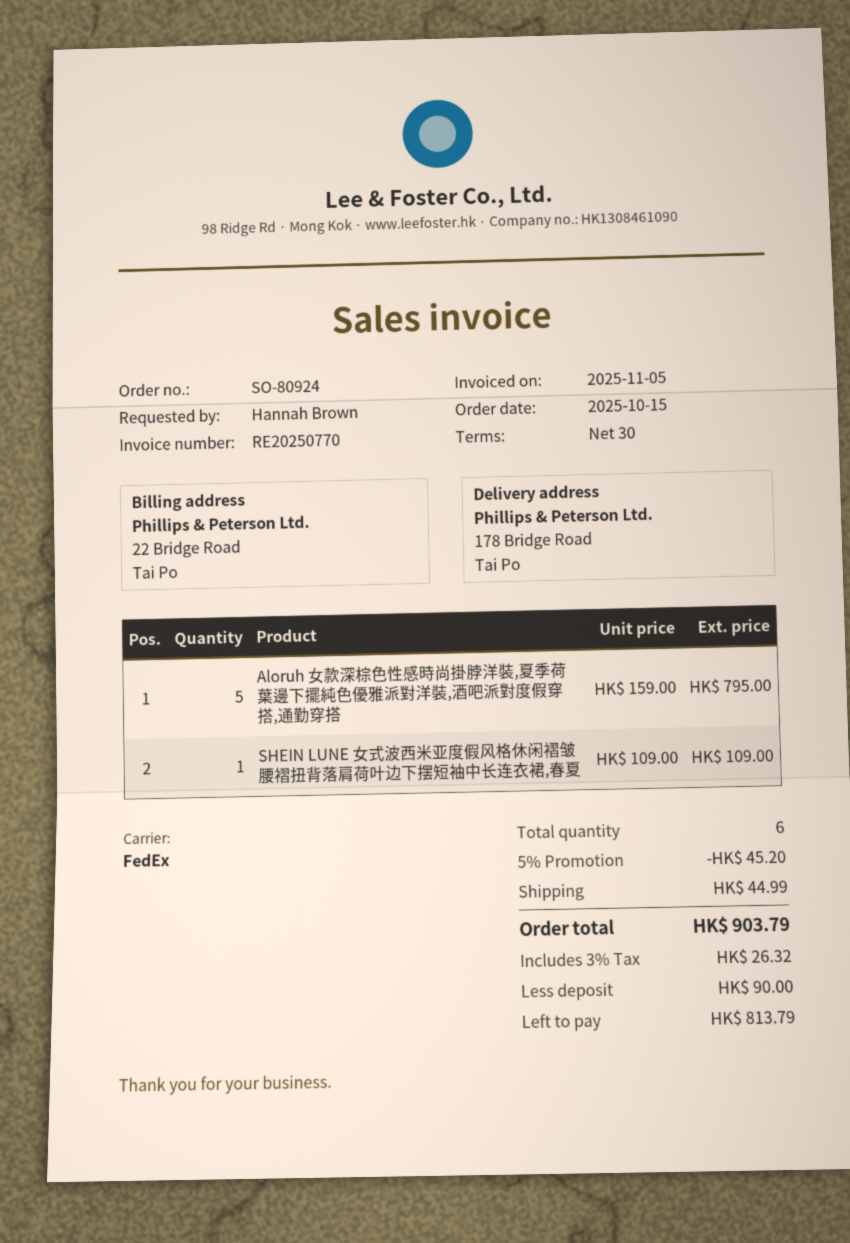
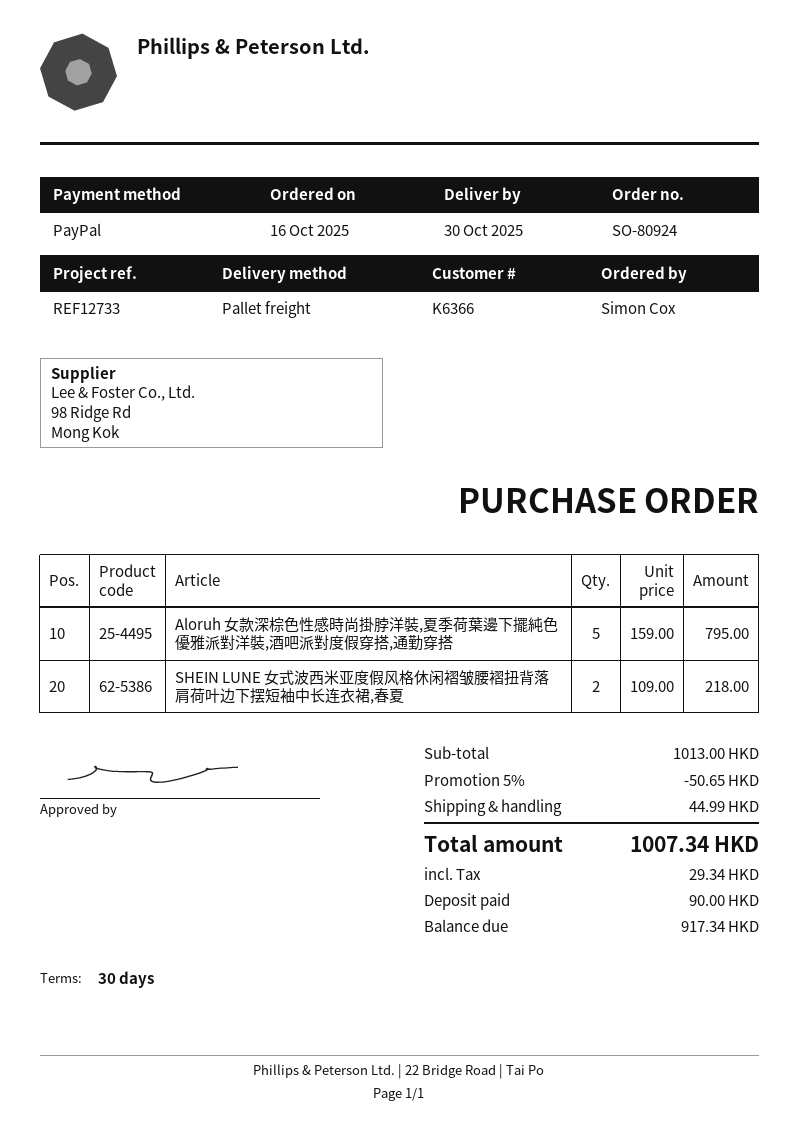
order date: 2025-10-15 -> 2025-10-16
ordered by: Hannah Brown -> Simon Cox
shipping method: FedEx -> pallet freight
SHEIN LUNE 女式波西米亚度假风格休闲褶皱腰褶扭背落肩荷叶边下摆短袖中长连衣裙,春夏: 1 x 109.00 = 109.00 -> 2 x 109.00 = 218.00
discount: 5% = 45.20 -> 5% = 50.65
tax: 26.32 -> 29.34
total: 903.79 -> 1007.34
balance: 813.79 -> 917.34

